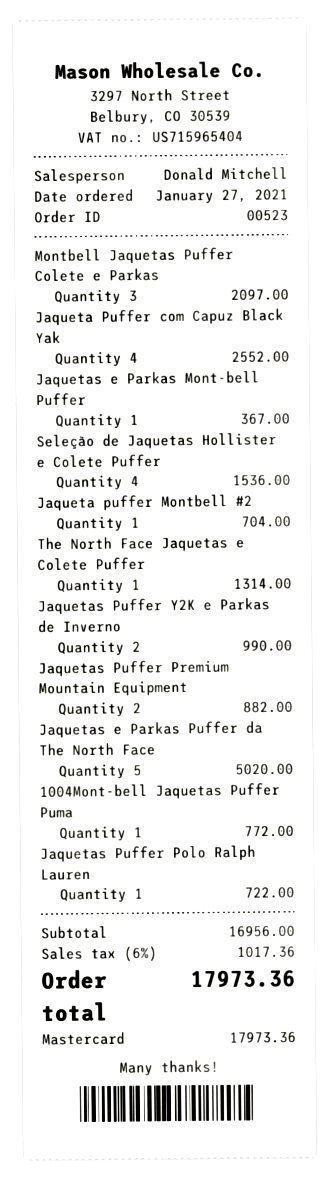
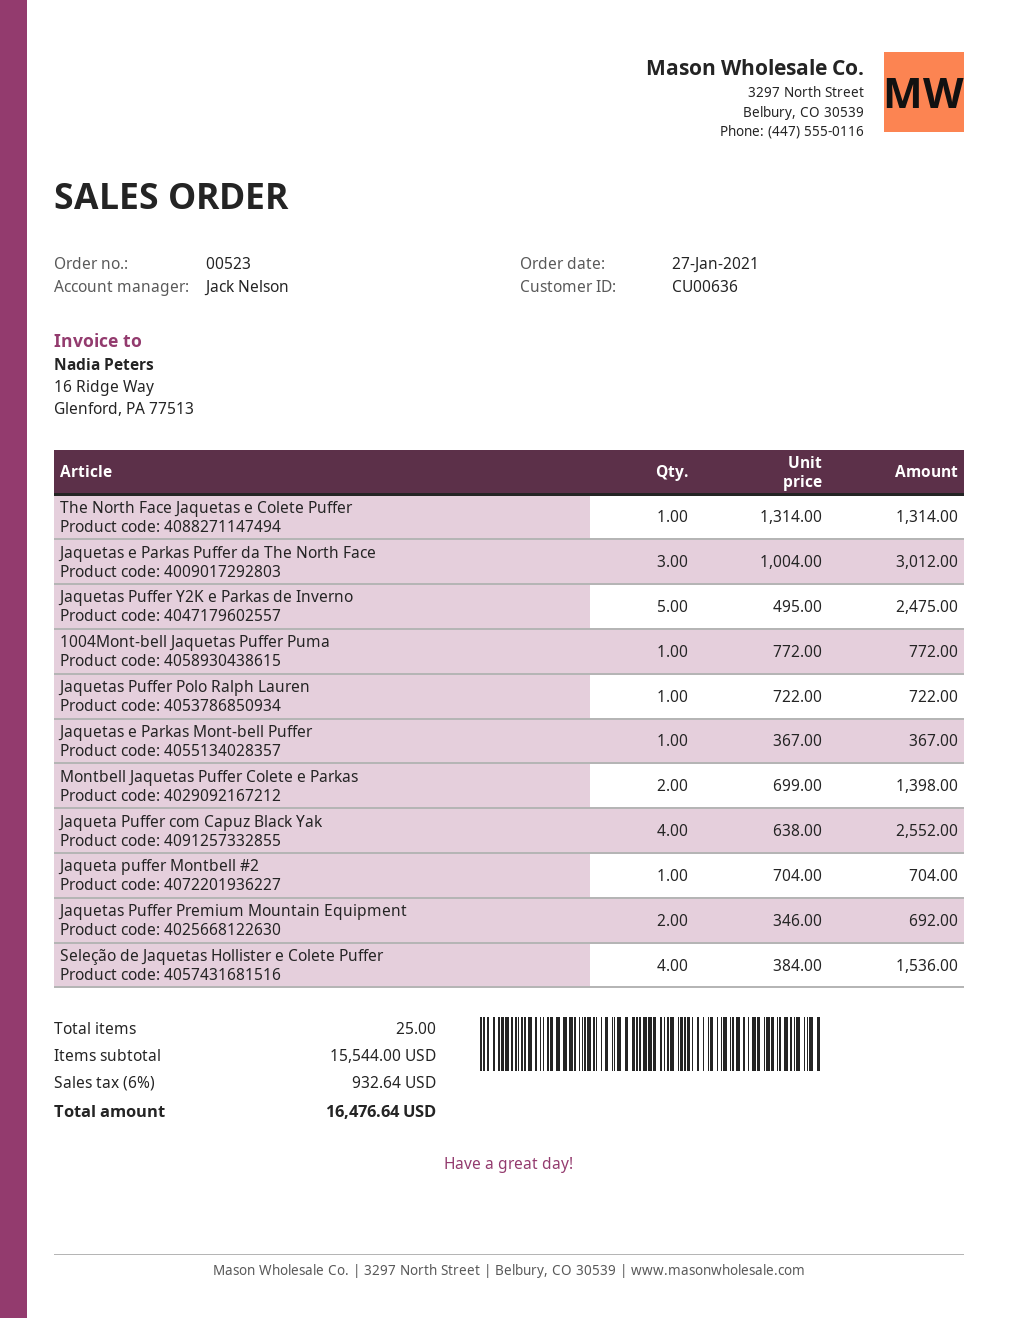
sales rep: Donald Mitchell -> Jack Nelson
Montbell Jaquetas Puffer Colete e Parkas: 3 for 2097.00 -> 2 for 1398.00
Jaquetas Puffer Y2K e Parkas de Inverno: 2 for 990.00 -> 5 for 2475.00
Jaquetas Puffer Premium Mountain Equipment: 2 for 882.00 -> 2 for 692.00
Jaquetas e Parkas Puffer da The North Face: 5 for 5020.00 -> 3 for 3012.00
subtotal: 16956.00 -> 15544.00
tax: 6% = 1017.36 -> 6% = 932.64
total: 17973.36 -> 16476.64

